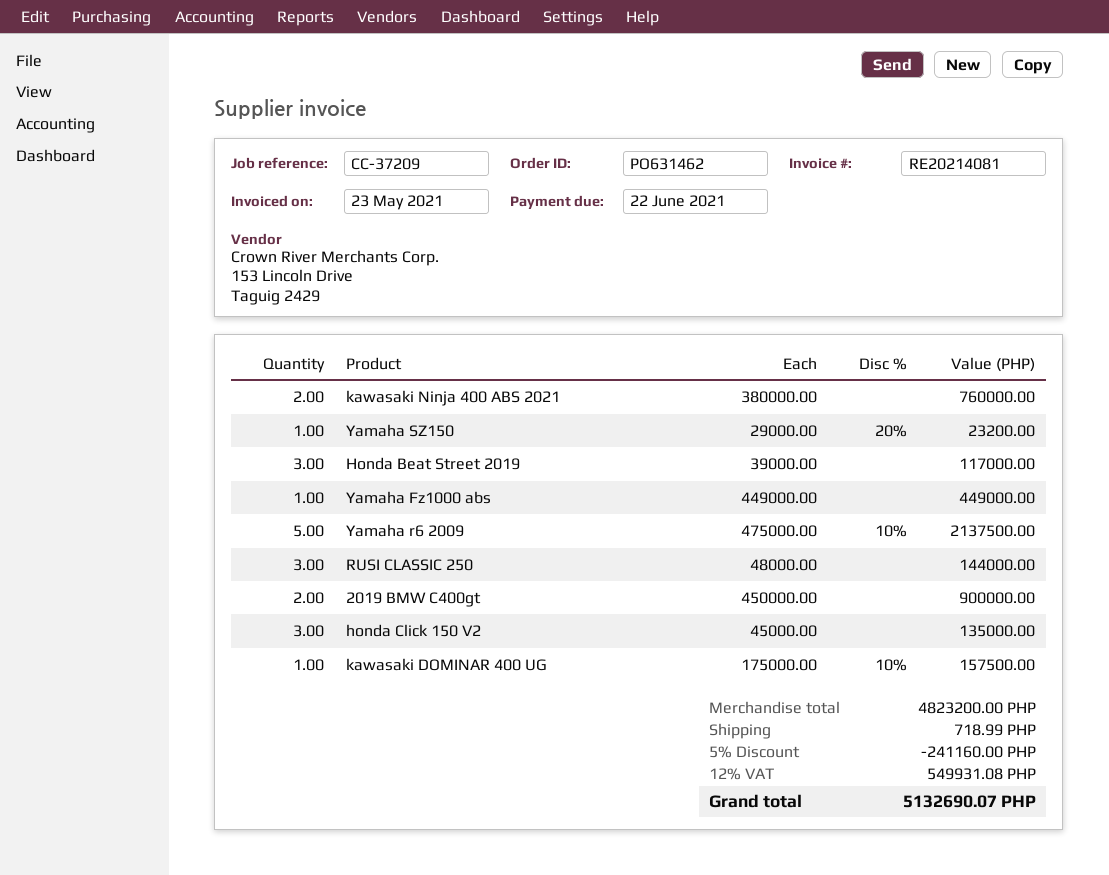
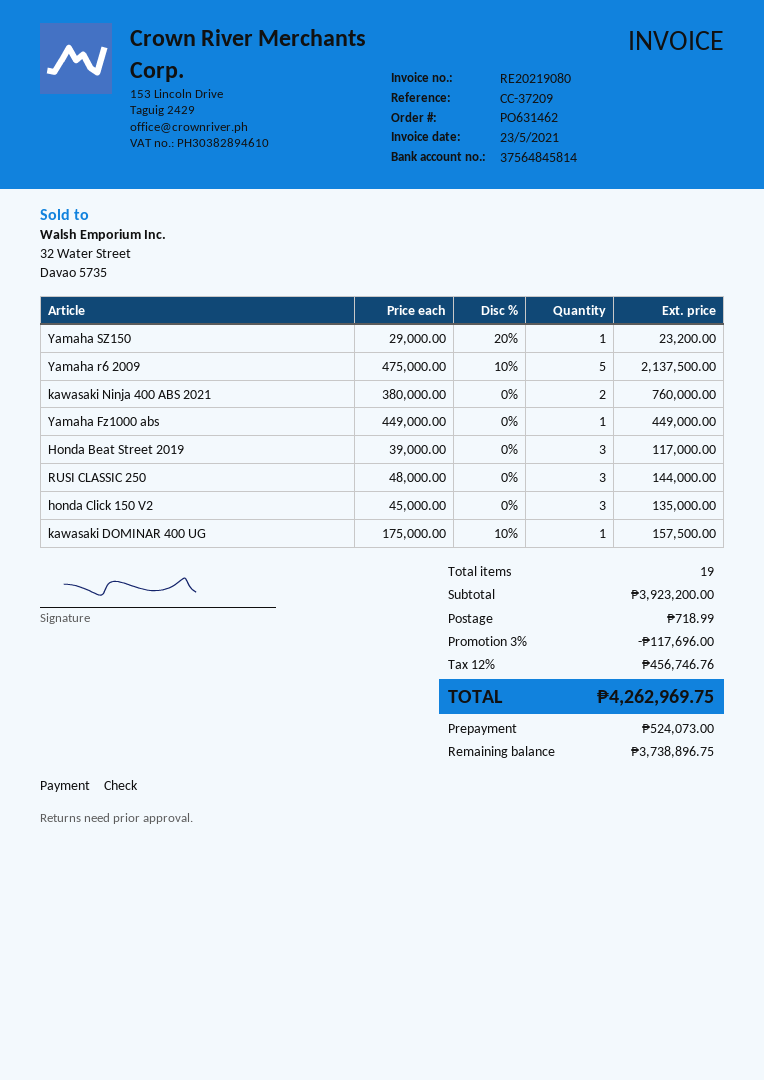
invoice number: RE20214081 -> RE20219080
2019 BMW C400gt: 2 x 450000.00 = 900000.00 -> none
subtotal: 4823200.00 -> 3923200.00
discount: 5% = 241160.00 -> 3% = 117696.00
tax: 12% = 549931.08 -> 12% = 456746.76
total: 5132690.07 -> 4262969.75

